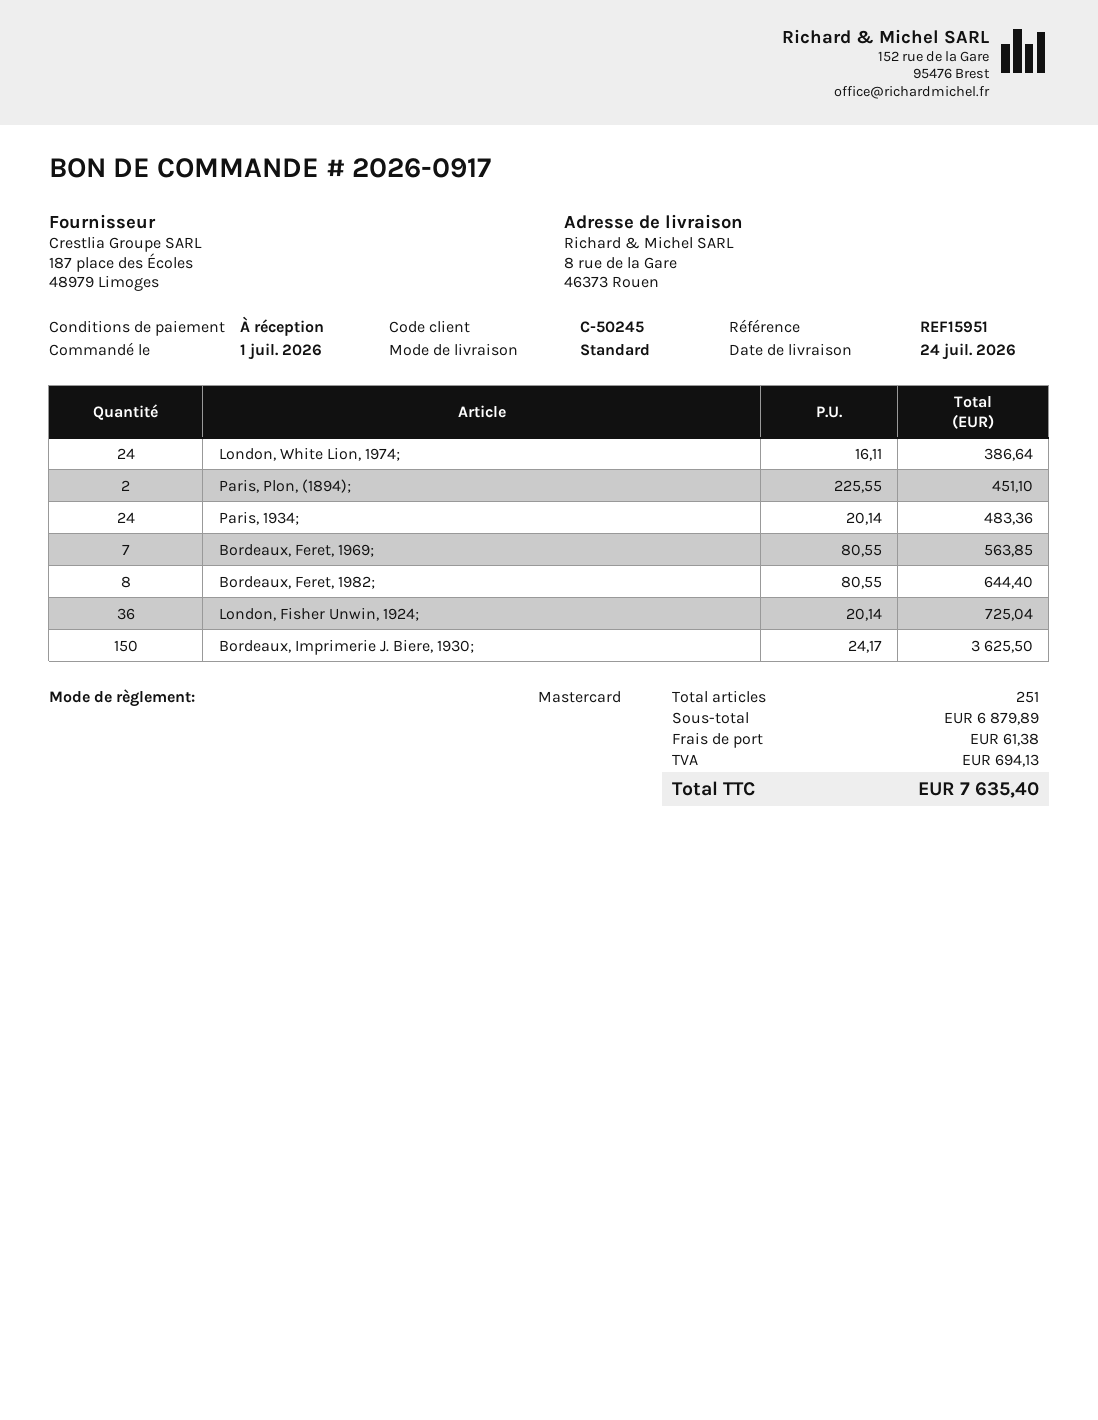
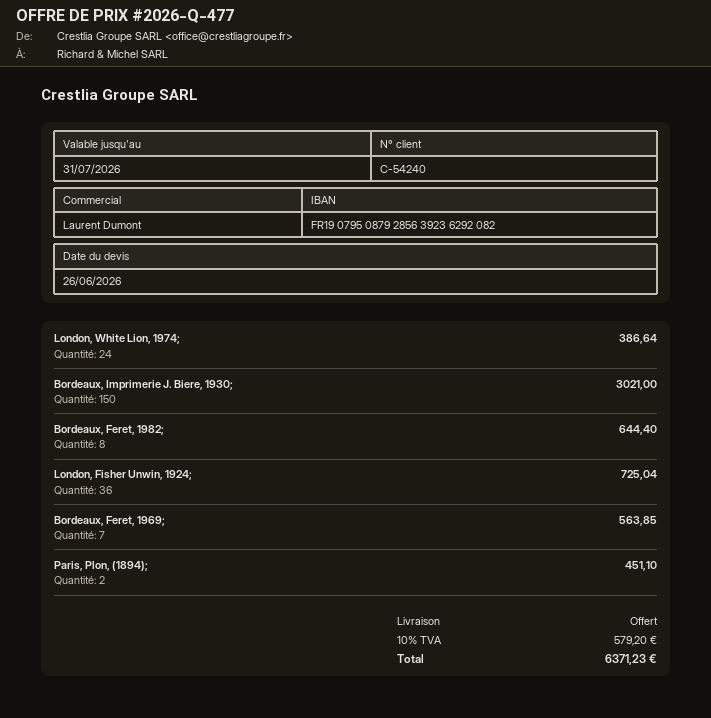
customer number: C-50245 -> C-54240
Paris, 1934;: 24 for 483.36 -> none
Bordeaux, Imprimerie J. Biere, 1930;: 150 for 3625.50 -> 150 for 3021.00
shipping: 61.38 -> 0.00
tax: 694.13 -> 579.20
total: 7635.40 -> 6371.23

